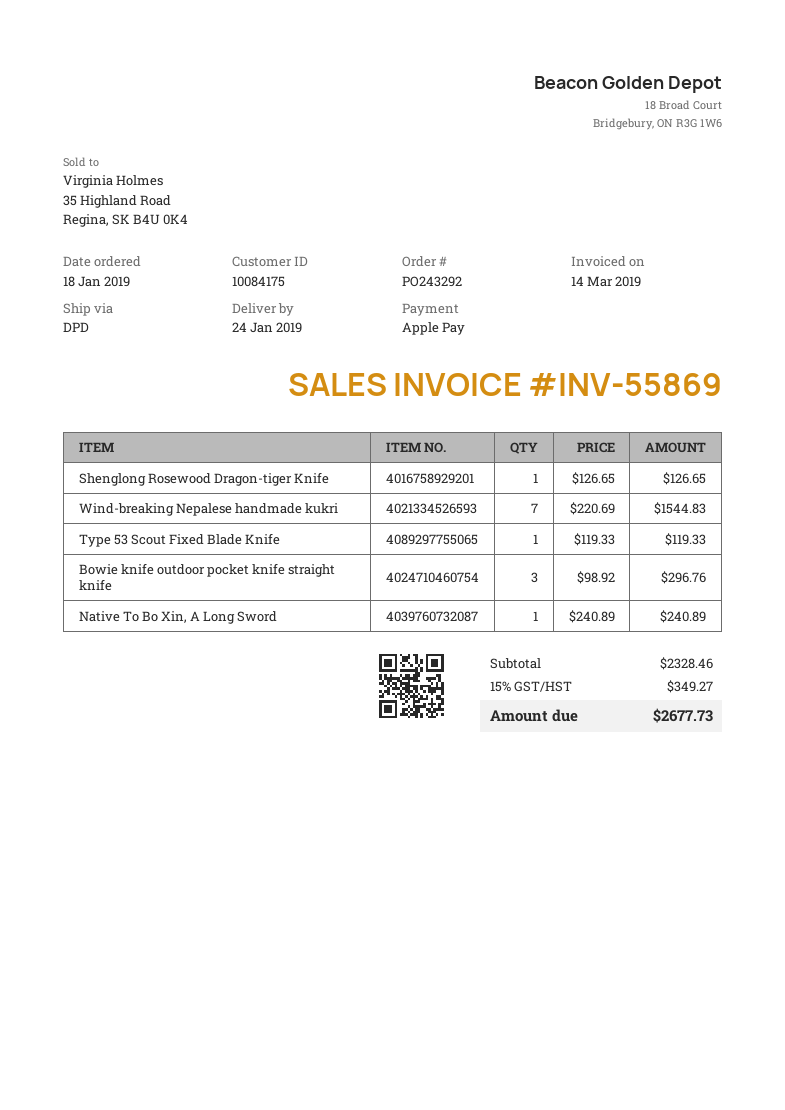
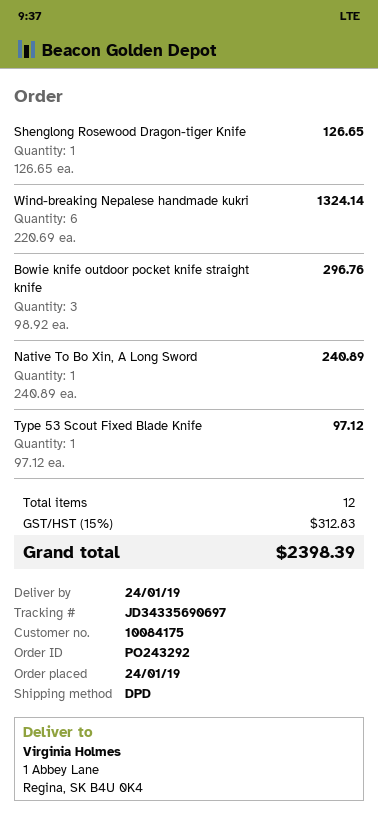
order date: 2019-01-18 -> 2019-01-24
Wind-breaking Nepalese handmade kukri: 7 x 220.69 = 1544.83 -> 6 x 220.69 = 1324.14
Type 53 Scout Fixed Blade Knife: 1 x 119.33 = 119.33 -> 1 x 97.12 = 97.12
tax: 15% = 349.27 -> 15% = 312.83
total: 2677.73 -> 2398.39

